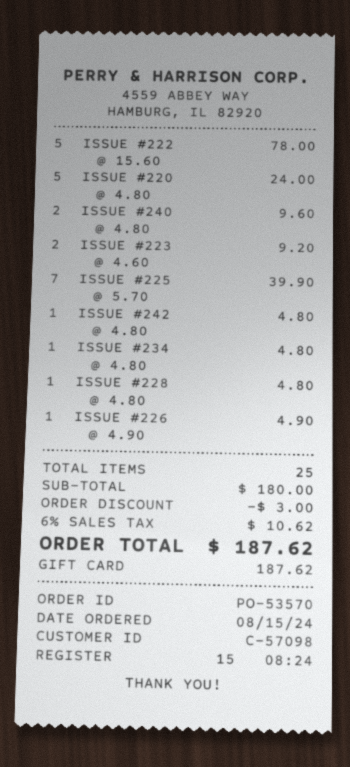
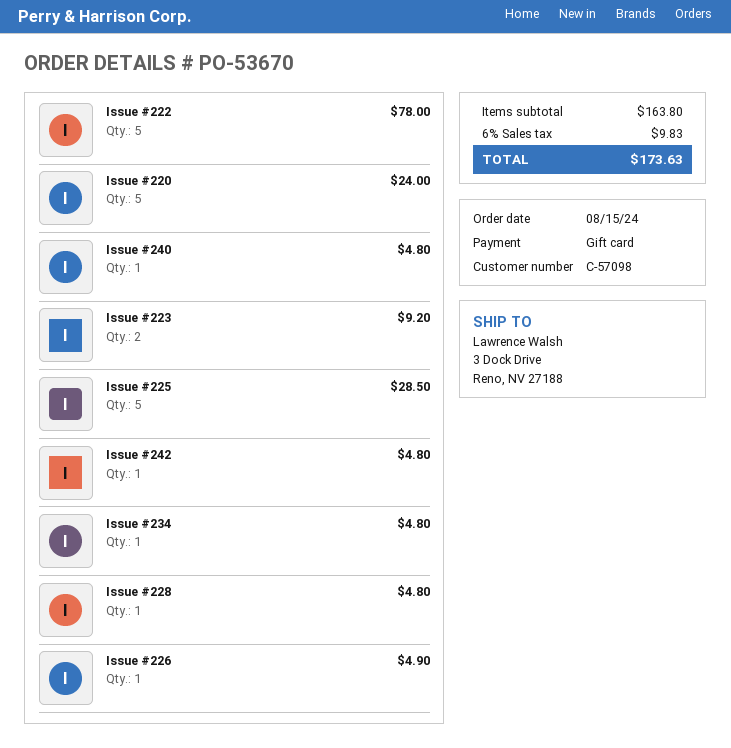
order number: PO-53570 -> PO-53670
ISSUE #240: 2 for 9.60 -> 1 for 4.80
ISSUE #225: 7 for 39.90 -> 5 for 28.50
subtotal: 180.00 -> 163.80
discount: 3.00 -> none
tax: 6% = 10.62 -> 6% = 9.83
total: 187.62 -> 173.63

